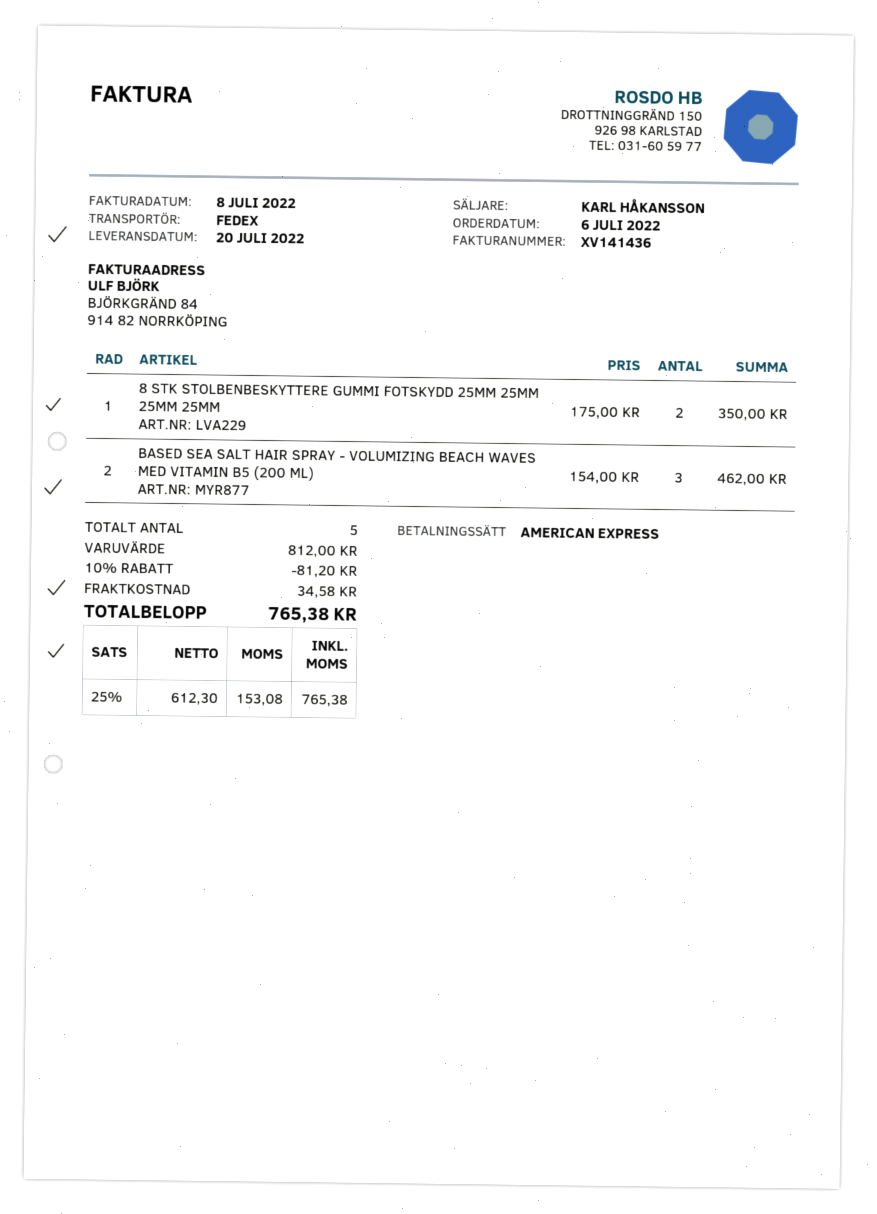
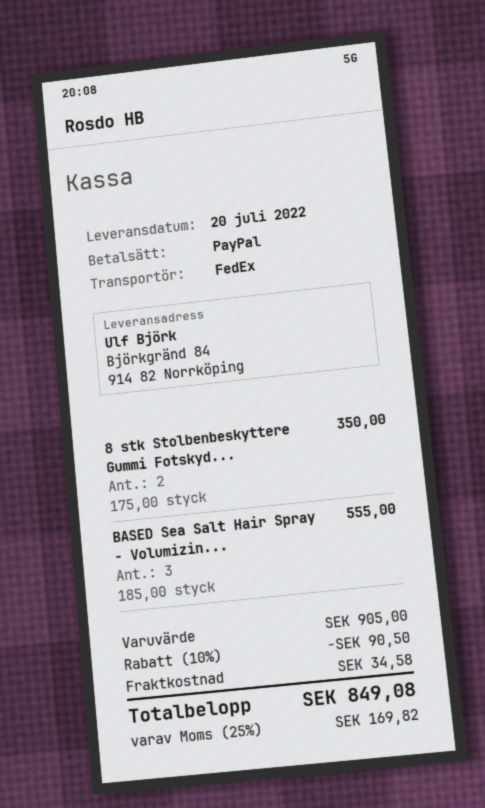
payment method: American Express -> PayPal
BASED SEA SALT HAIR SPRAY - VOLUMIZING BEACH WAVES MED VITAMIN B5 (200 ML): 3 x 154.00 = 462.00 -> 3 x 185.00 = 555.00
subtotal: 812.00 -> 905.00
discount: 10% = 81.20 -> 10% = 90.50
tax: 25% = 153.08 -> 25% = 169.82
total: 765.38 -> 849.08

